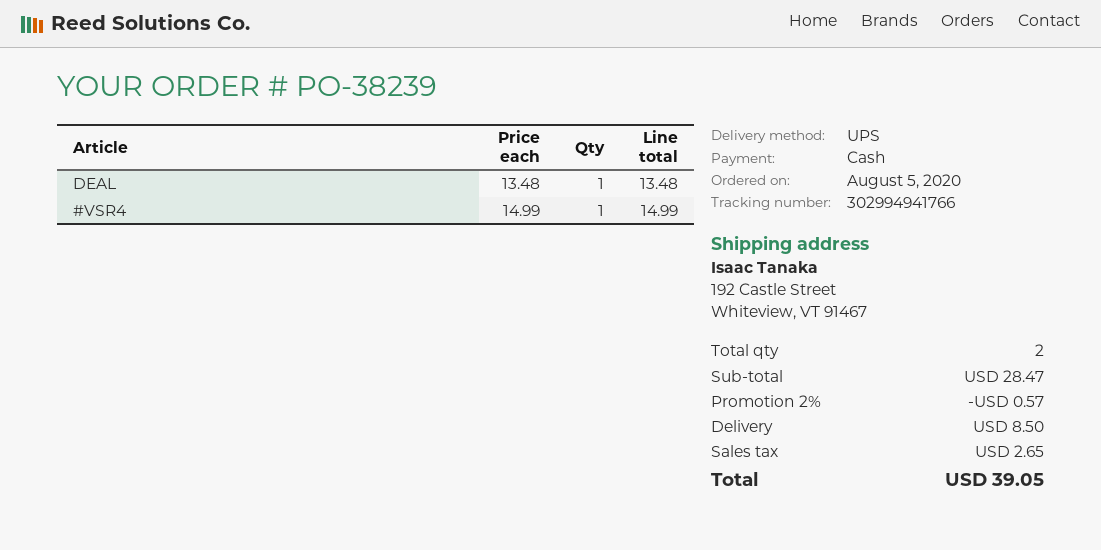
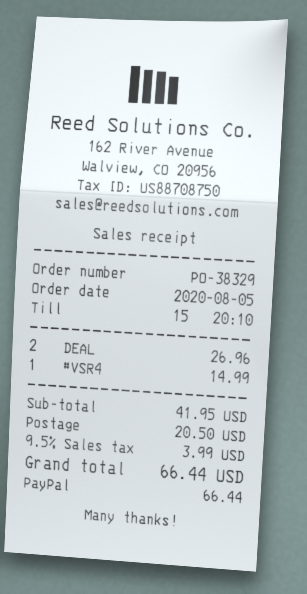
order number: PO-38239 -> PO-38329
payment method: cash -> PayPal
DEAL: 1 for 13.48 -> 2 for 26.96
subtotal: 28.47 -> 41.95
discount: 2% = 0.57 -> none
shipping: 8.50 -> 20.50
tax: 2.65 -> 3.99
total: 39.05 -> 66.44

